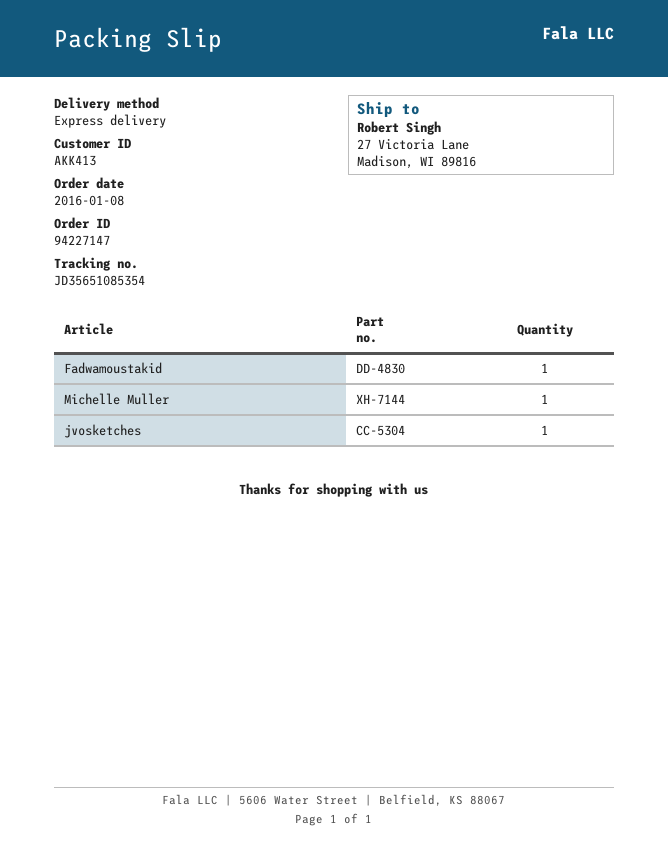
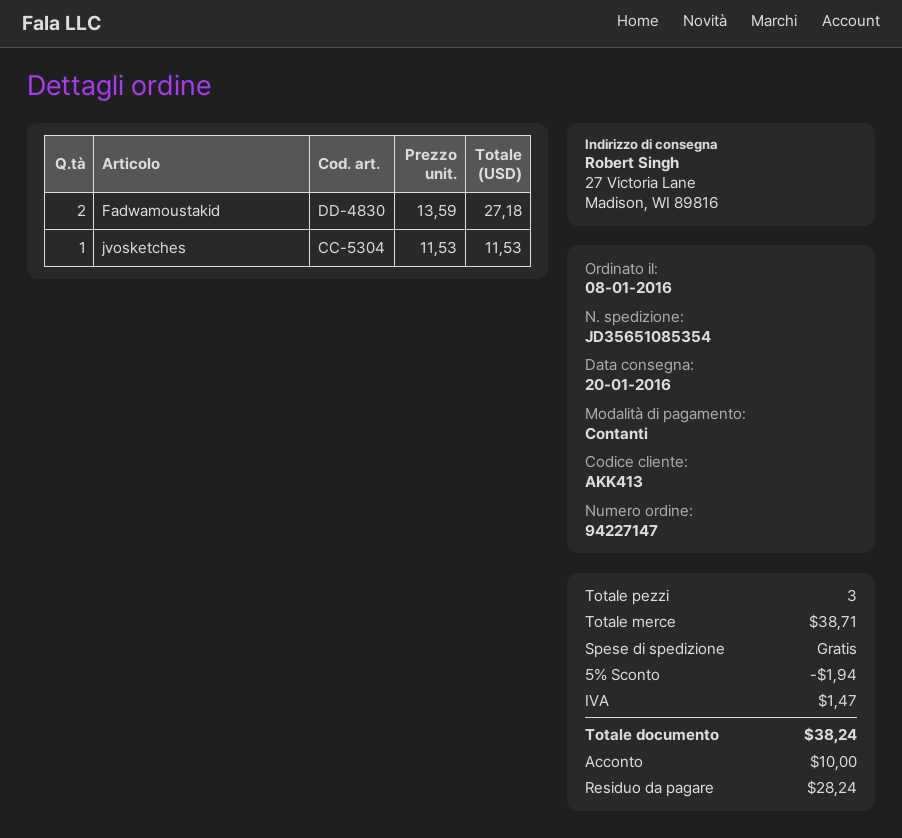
Fadwamoustakid: 1 -> 2
Michelle Muller: 1 -> none

